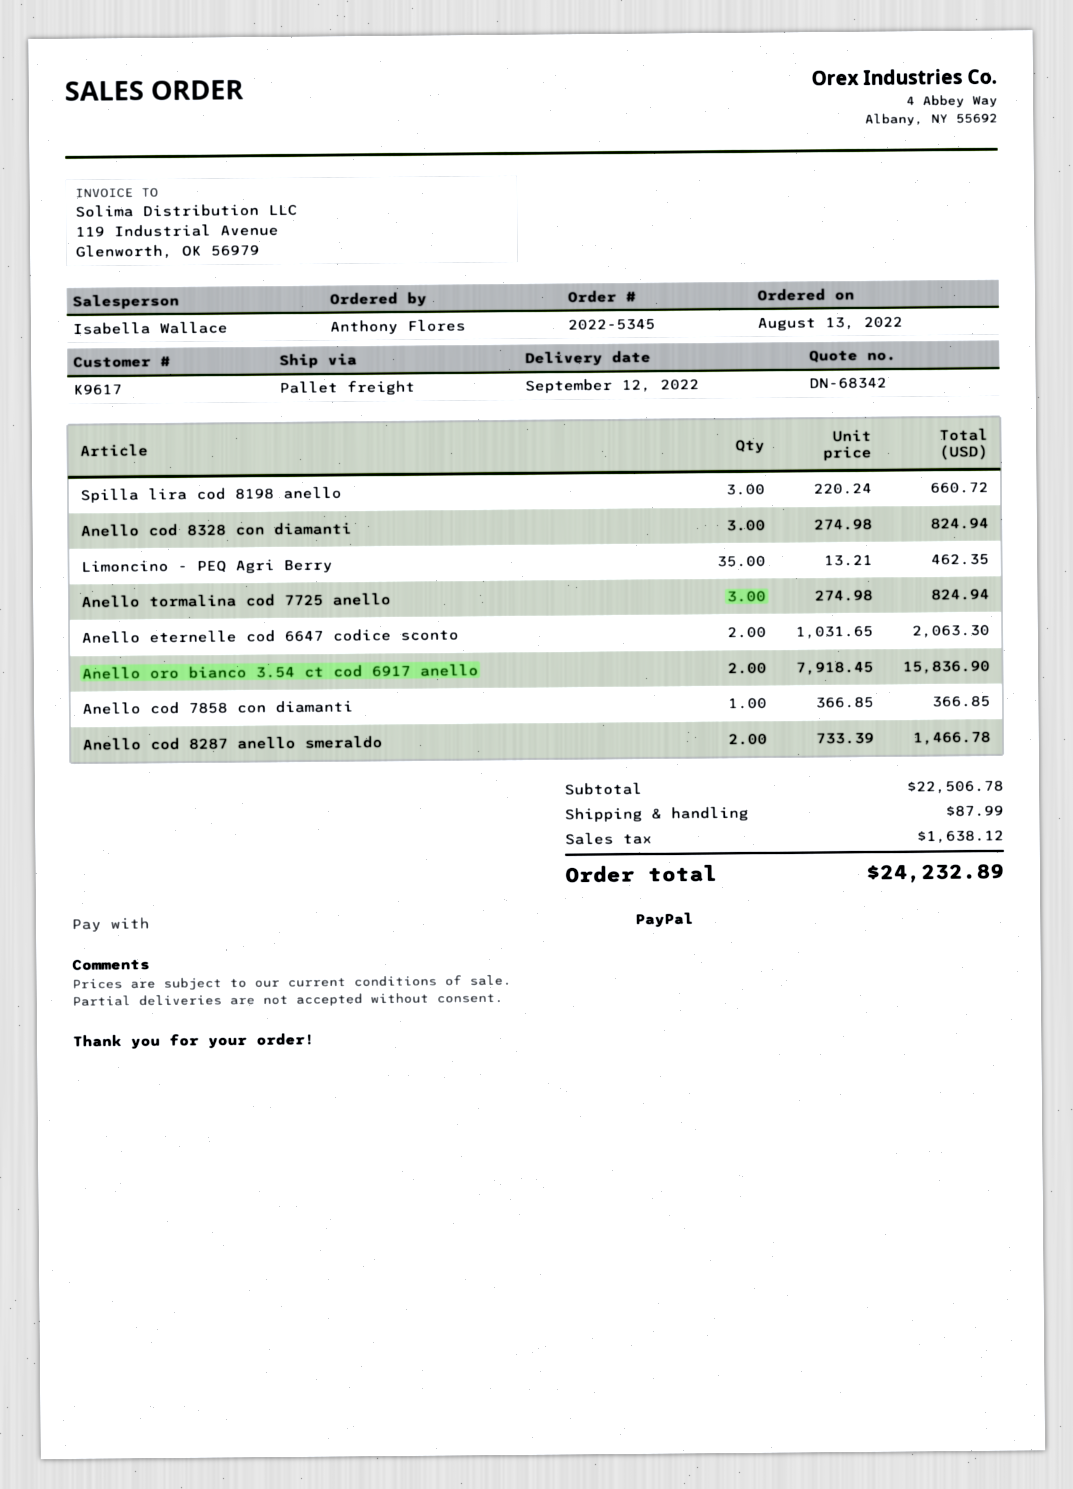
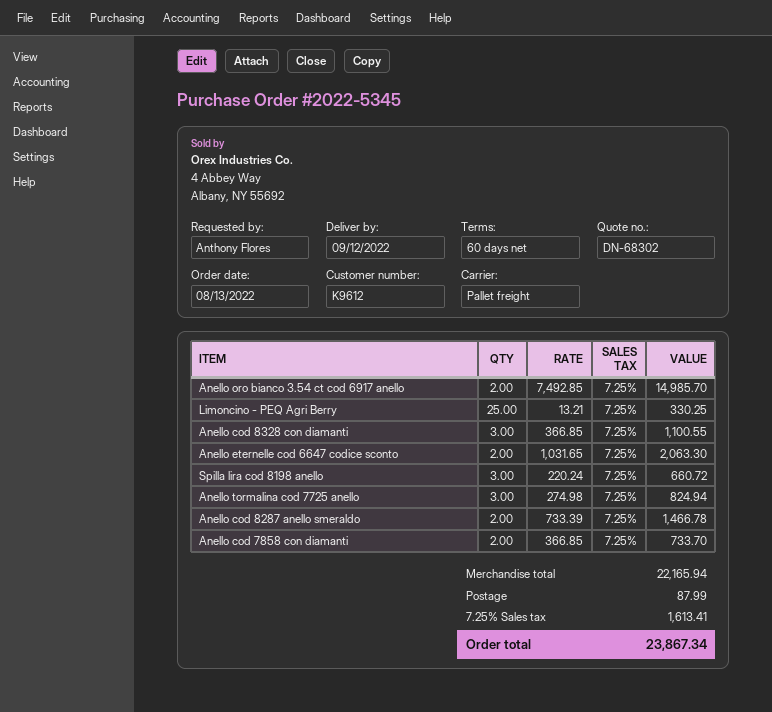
quote number: DN-68342 -> DN-68302
customer number: K9617 -> K9612
Anello cod 8328 con diamanti: 3 x 274.98 = 824.94 -> 3 x 366.85 = 1100.55
Limoncino - PEQ Agri Berry: 35 x 13.21 = 462.35 -> 25 x 13.21 = 330.25
Anello oro bianco 3.54 ct cod 6917 anello: 2 x 7918.45 = 15836.90 -> 2 x 7492.85 = 14985.70
Anello cod 7858 con diamanti: 1 x 366.85 = 366.85 -> 2 x 366.85 = 733.70
subtotal: 22506.78 -> 22165.94
tax: 1638.12 -> 1613.41
total: 24232.89 -> 23867.34

